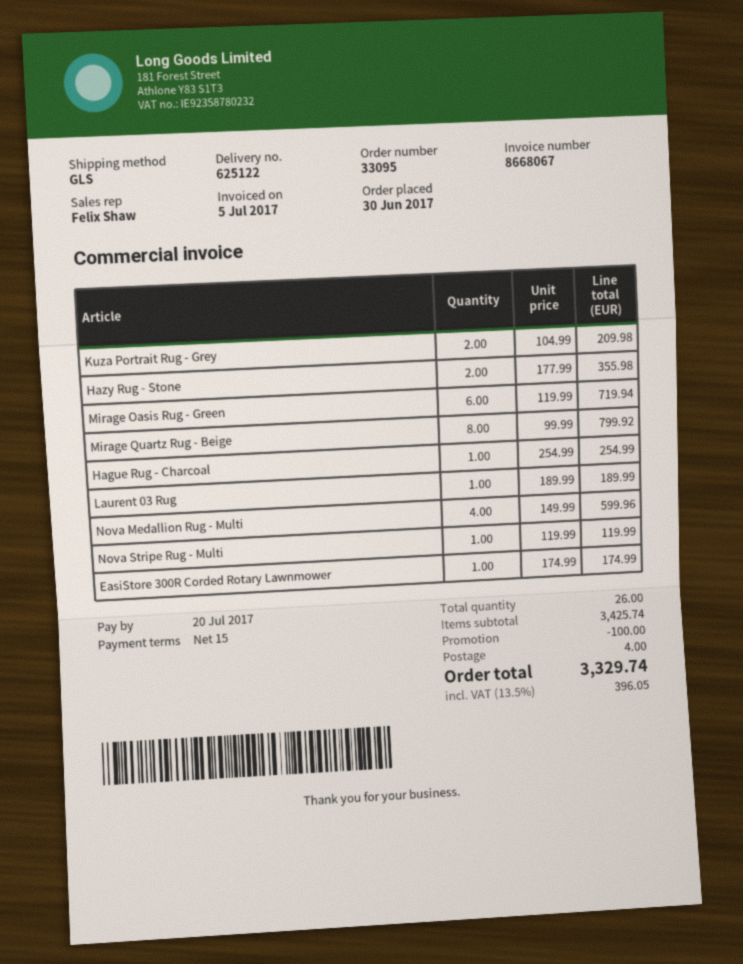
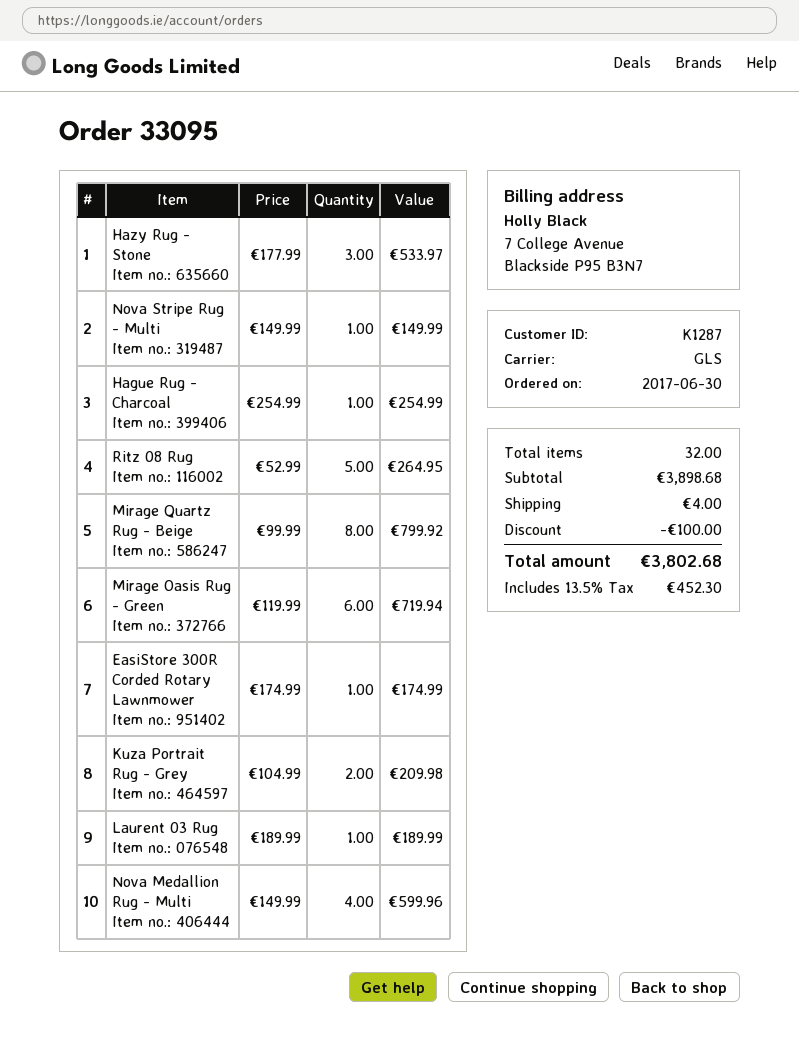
Hazy Rug - Stone: 2 x 177.99 = 355.98 -> 3 x 177.99 = 533.97
Nova Stripe Rug - Multi: 1 x 119.99 = 119.99 -> 1 x 149.99 = 149.99
Ritz 08 Rug: none -> 5 x 52.99 = 264.95
total quantity: 26 -> 32
subtotal: 3425.74 -> 3898.68
tax: 13.5% = 396.05 -> 13.5% = 452.30
total: 3329.74 -> 3802.68

